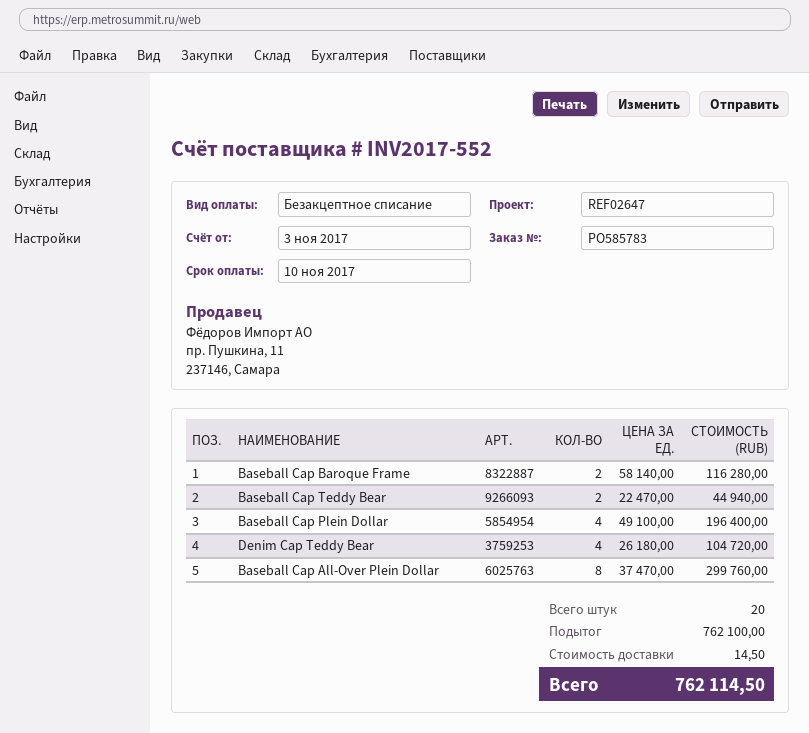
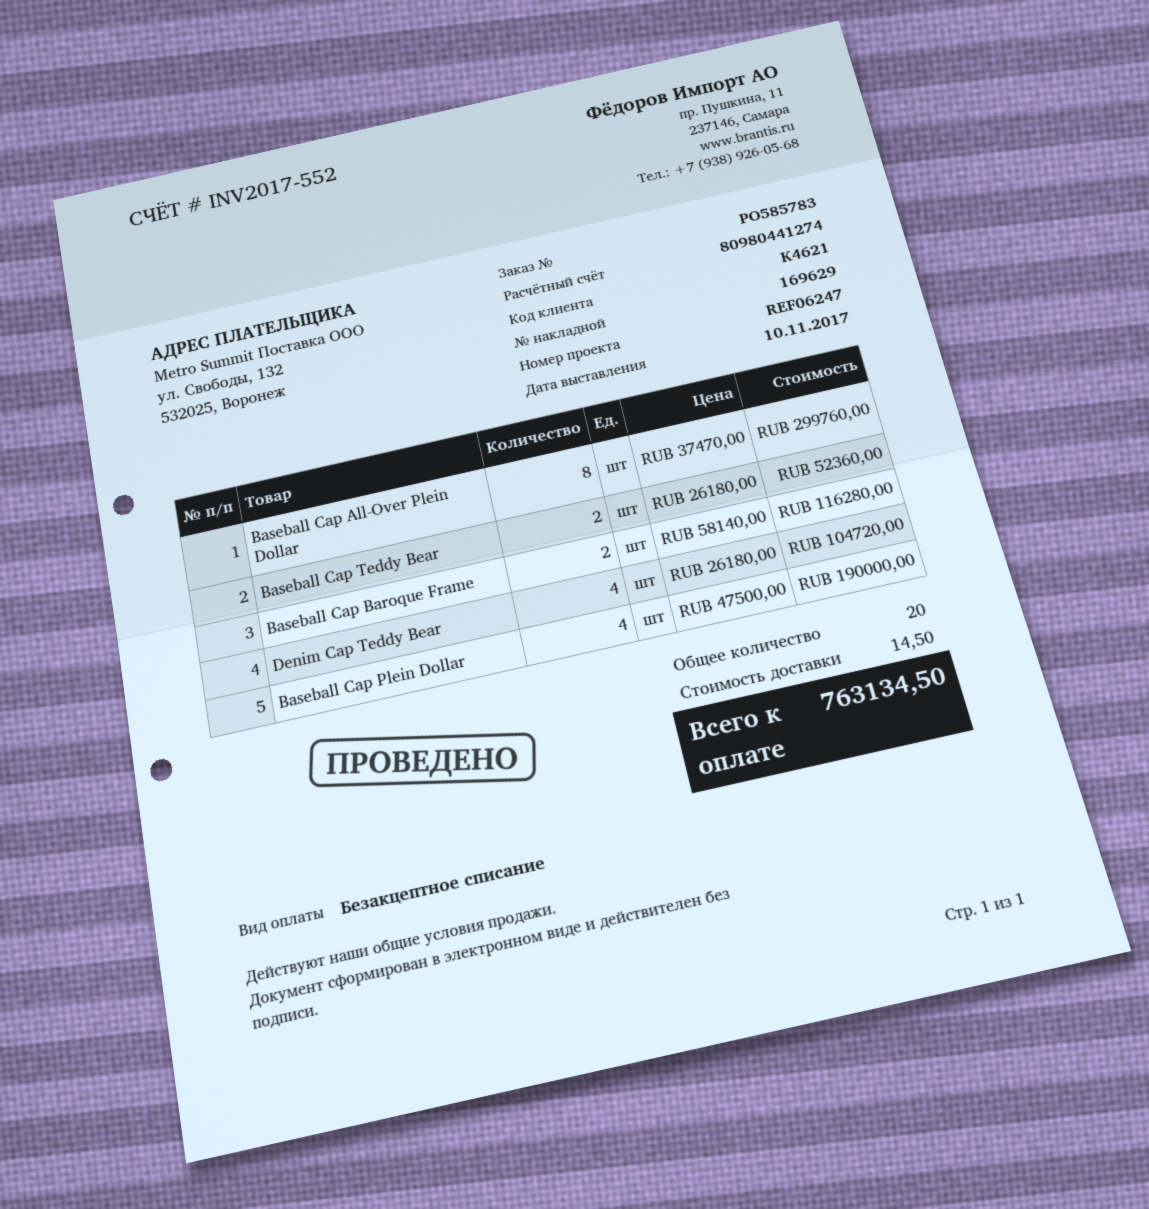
invoice date: 2017-11-03 -> 2017-11-10
reference: REF02647 -> REF06247
Baseball Cap Teddy Bear: 2 x 22470.00 = 44940.00 -> 2 x 26180.00 = 52360.00
Baseball Cap Plein Dollar: 4 x 49100.00 = 196400.00 -> 4 x 47500.00 = 190000.00
total: 762114.50 -> 763134.50

